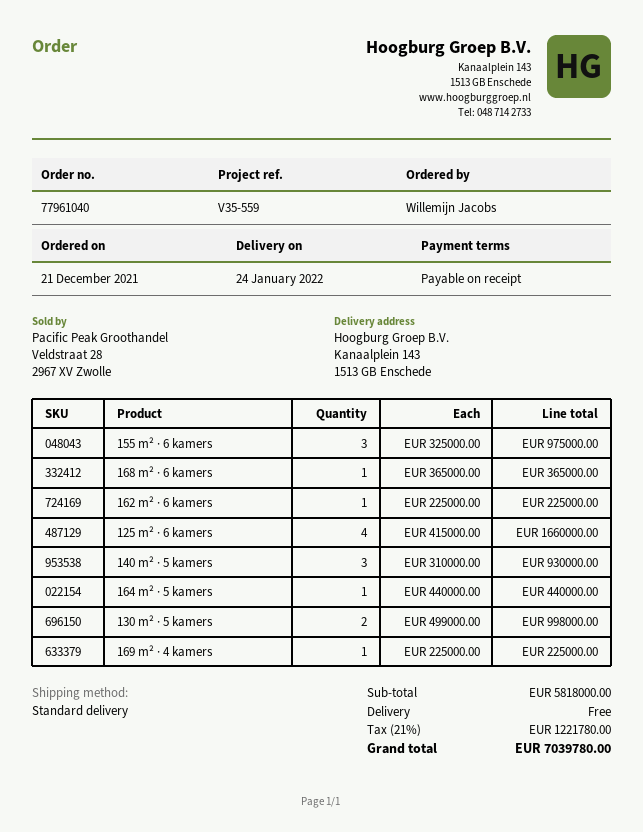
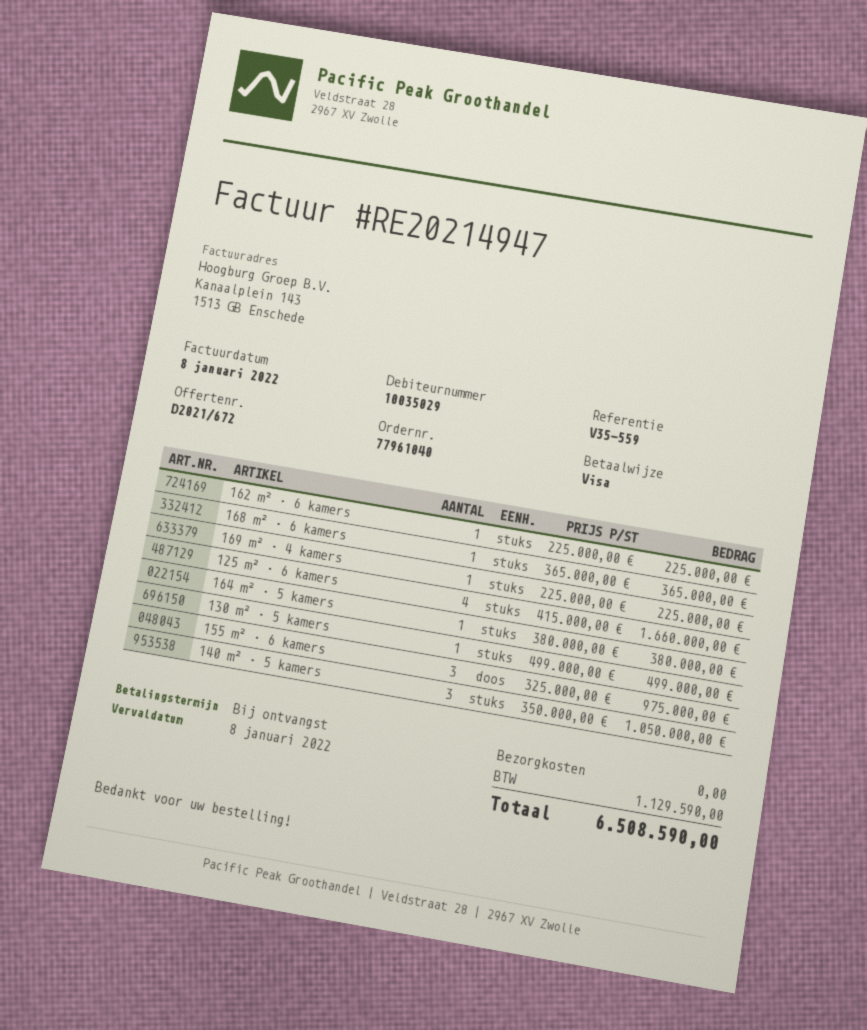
140 m² · 5 kamers: 3 x 310000.00 = 930000.00 -> 3 x 350000.00 = 1050000.00
164 m² · 5 kamers: 1 x 440000.00 = 440000.00 -> 1 x 380000.00 = 380000.00
130 m² · 5 kamers: 2 x 499000.00 = 998000.00 -> 1 x 499000.00 = 499000.00
tax: 1221780.00 -> 1129590.00
total: 7039780.00 -> 6508590.00

